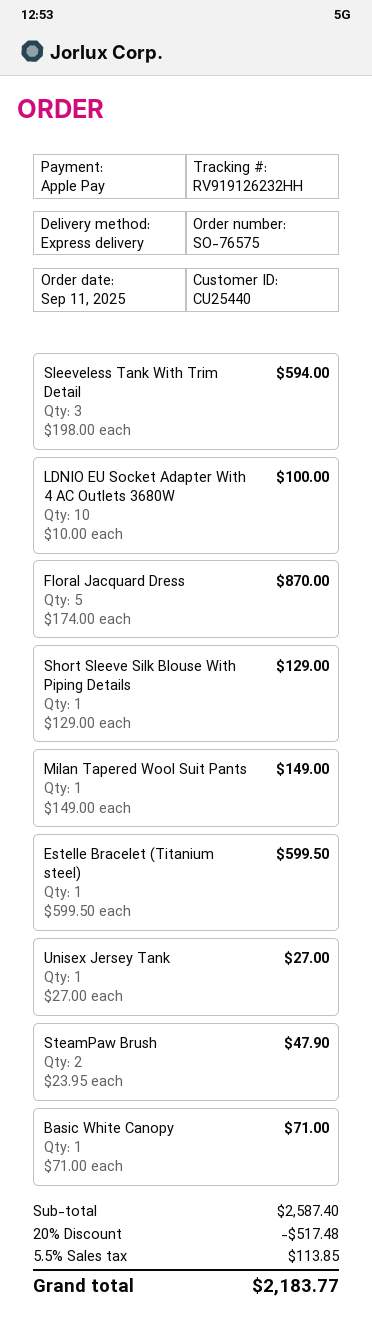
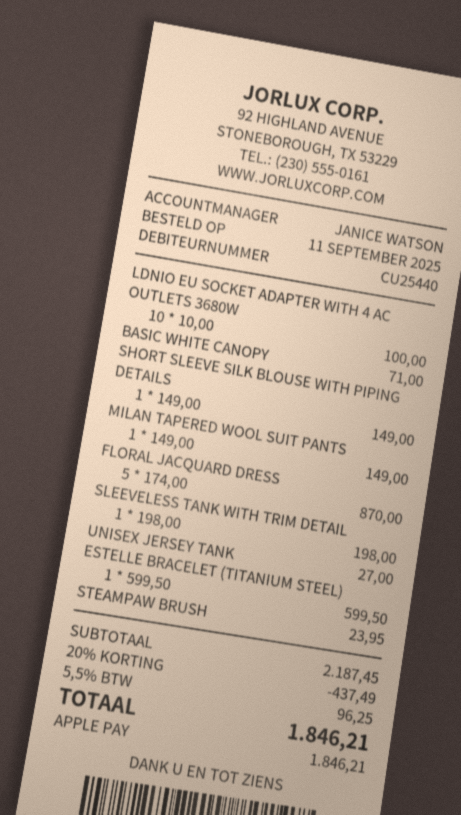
Sleeveless Tank With Trim Detail: 3 x 198.00 = 594.00 -> 1 x 198.00 = 198.00
Short Sleeve Silk Blouse With Piping Details: 1 x 129.00 = 129.00 -> 1 x 149.00 = 149.00
SteamPaw Brush: 2 x 23.95 = 47.90 -> 1 x 23.95 = 23.95
subtotal: 2587.40 -> 2187.45
discount: 20% = 517.48 -> 20% = 437.49
tax: 5.5% = 113.85 -> 5.5% = 96.25
total: 2183.77 -> 1846.21

